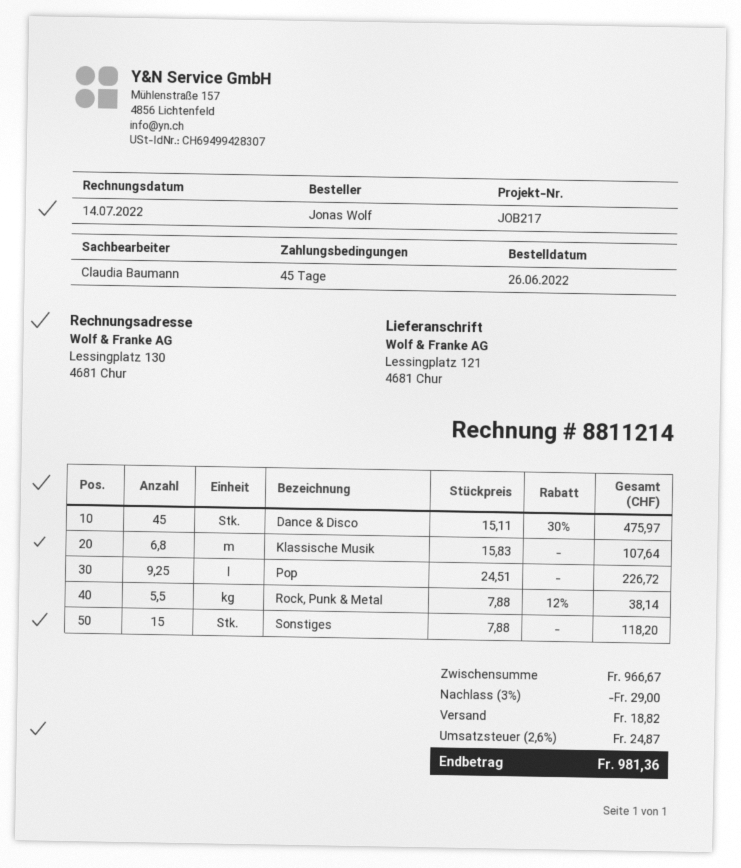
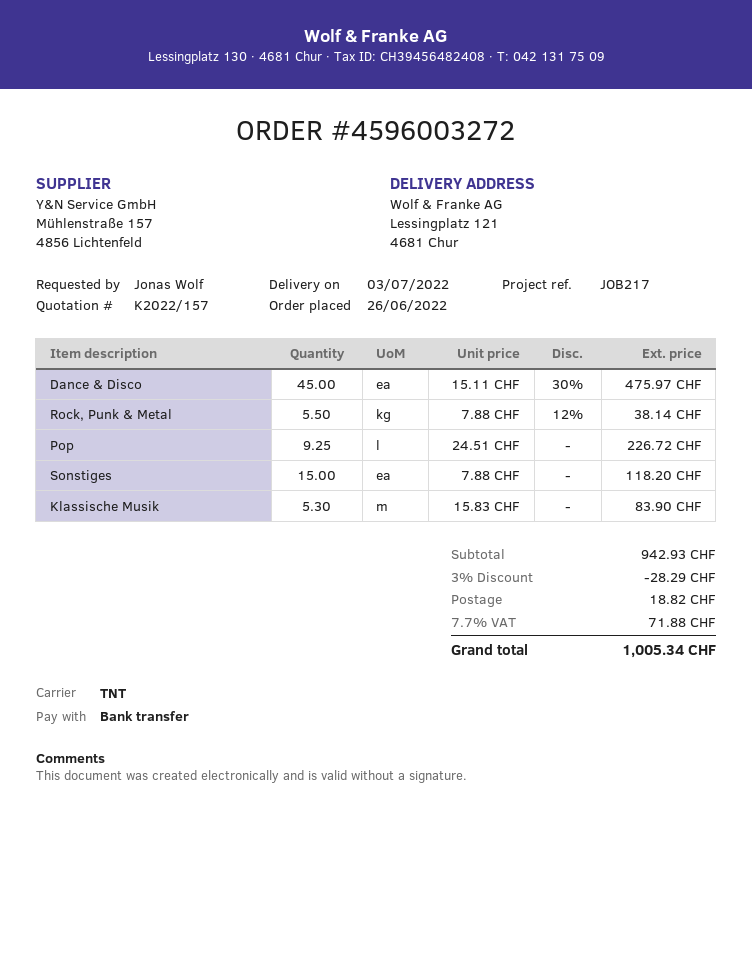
Klassische Musik: 6.8 x 15.83 = 107.64 -> 5.3 x 15.83 = 83.90
subtotal: 966.67 -> 942.93
discount: 3% = 29.00 -> 3% = 28.29
tax: 2.6% = 24.87 -> 7.7% = 71.88
total: 981.36 -> 1005.34

